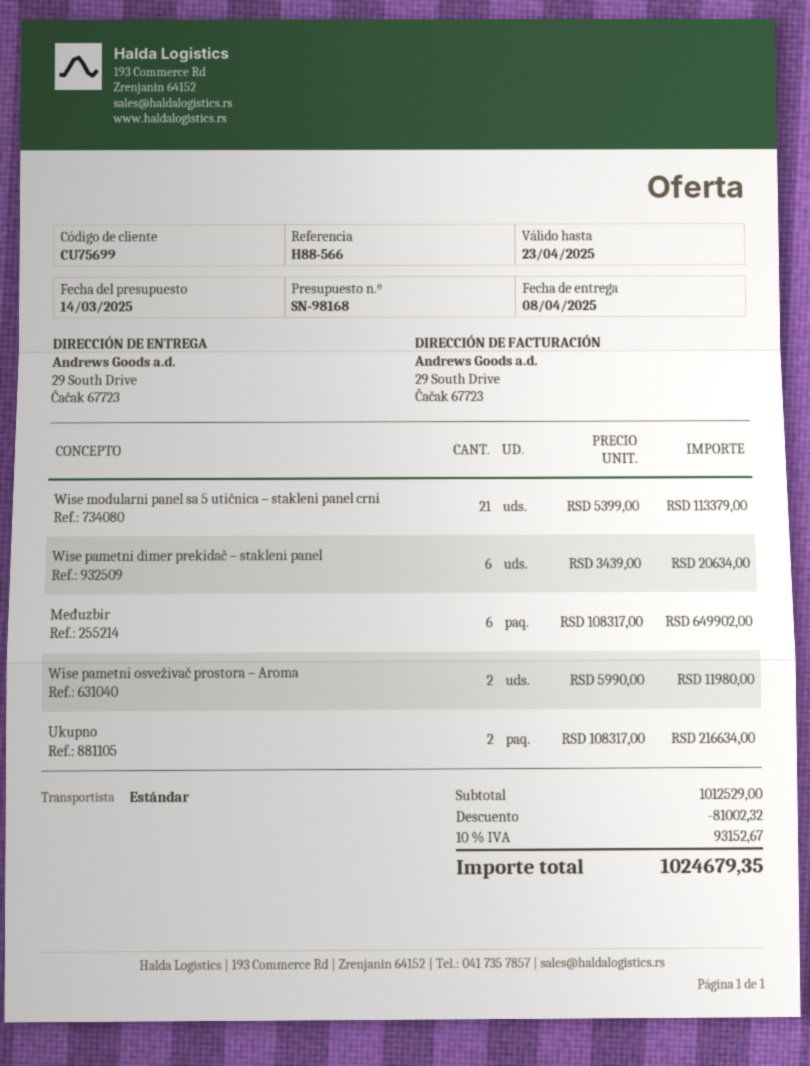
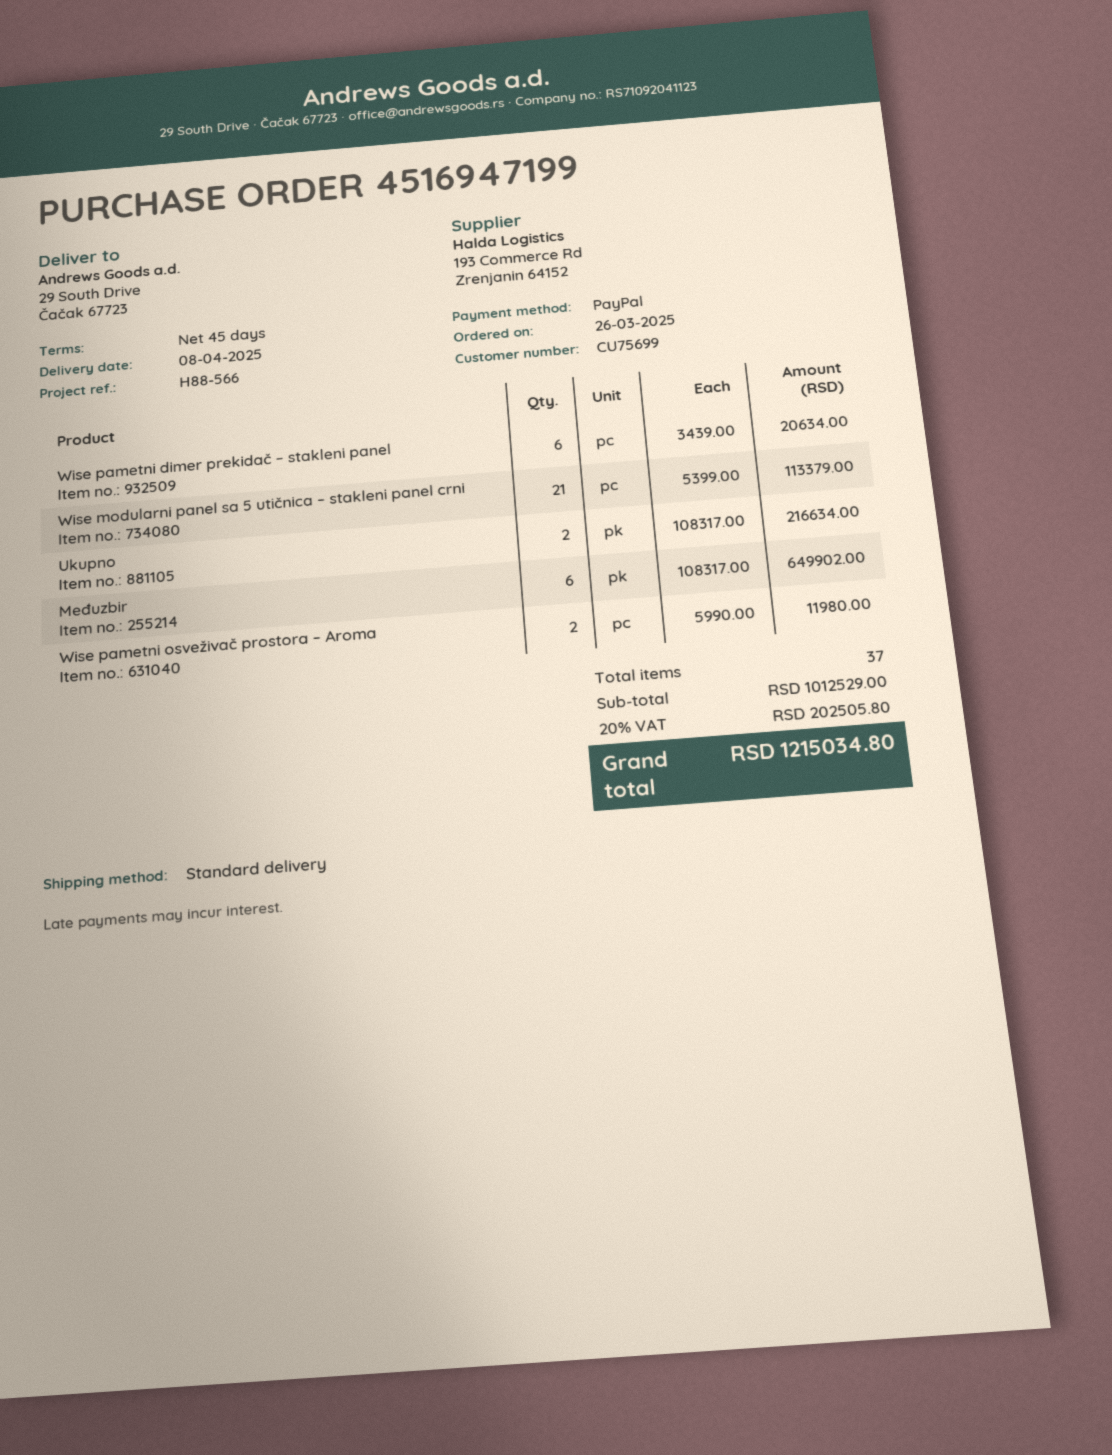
discount: 81002.32 -> none
tax: 10% = 93152.67 -> 20% = 202505.80
total: 1024679.35 -> 1215034.80

